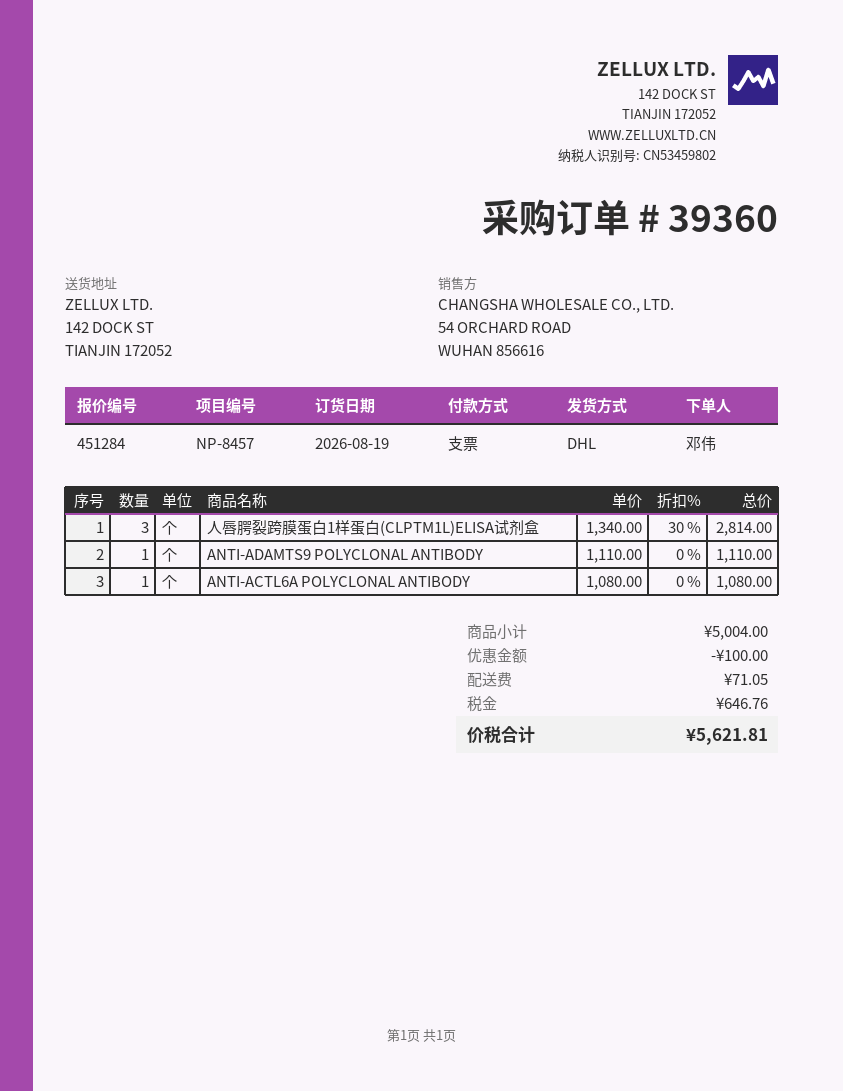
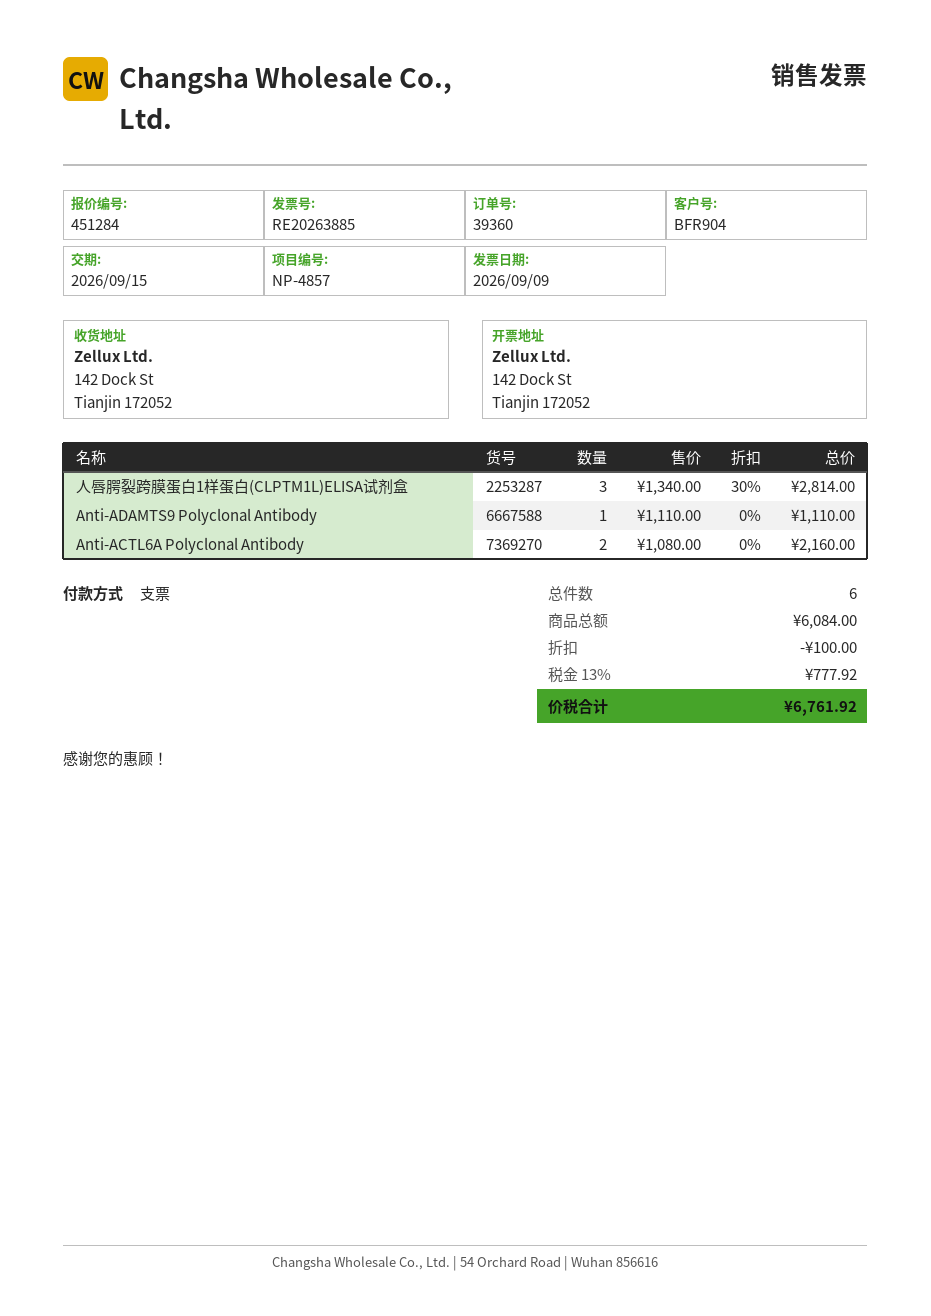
reference: NP-8457 -> NP-4857
ANTI-ACTL6A POLYCLONAL ANTIBODY: 1 x 1080.00 = 1080.00 -> 2 x 1080.00 = 2160.00
subtotal: 5004.00 -> 6084.00
shipping: 71.05 -> none
tax: 646.76 -> 777.92
total: 5621.81 -> 6761.92

